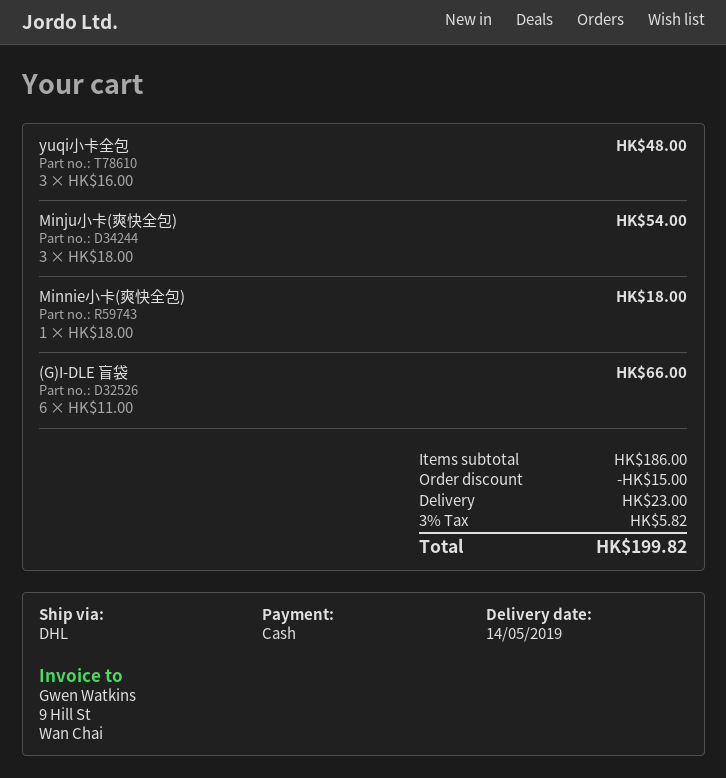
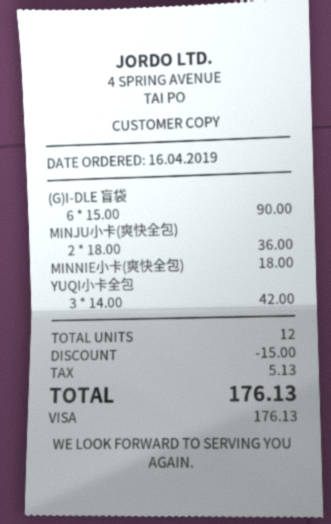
payment method: cash -> Visa
yuqi小卡全包: 3 x 16.00 = 48.00 -> 3 x 14.00 = 42.00
Minju小卡(爽快全包): 3 x 18.00 = 54.00 -> 2 x 18.00 = 36.00
(G)I-DLE 盲袋: 6 x 11.00 = 66.00 -> 6 x 15.00 = 90.00
shipping: 23.00 -> none
tax: 5.82 -> 5.13
total: 199.82 -> 176.13

